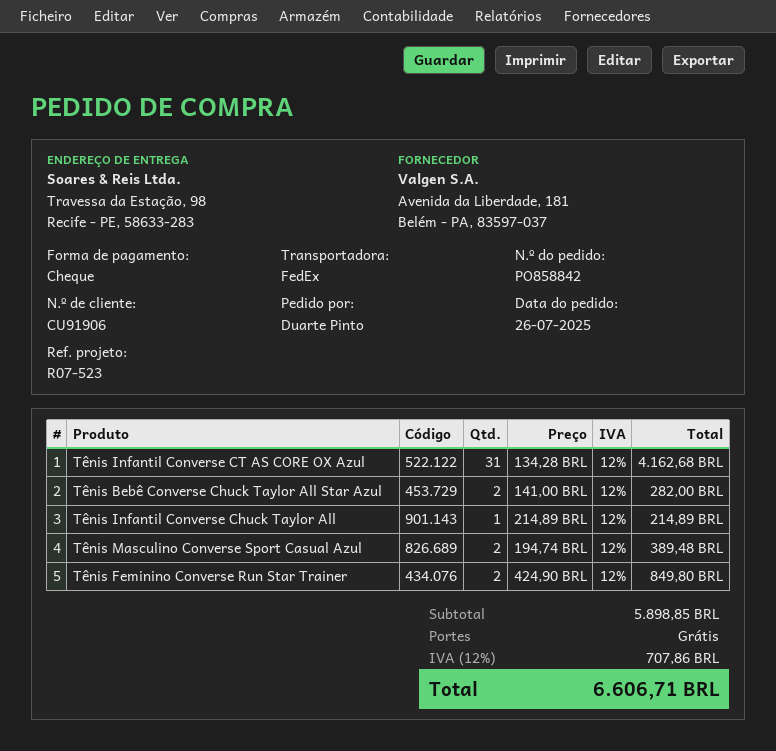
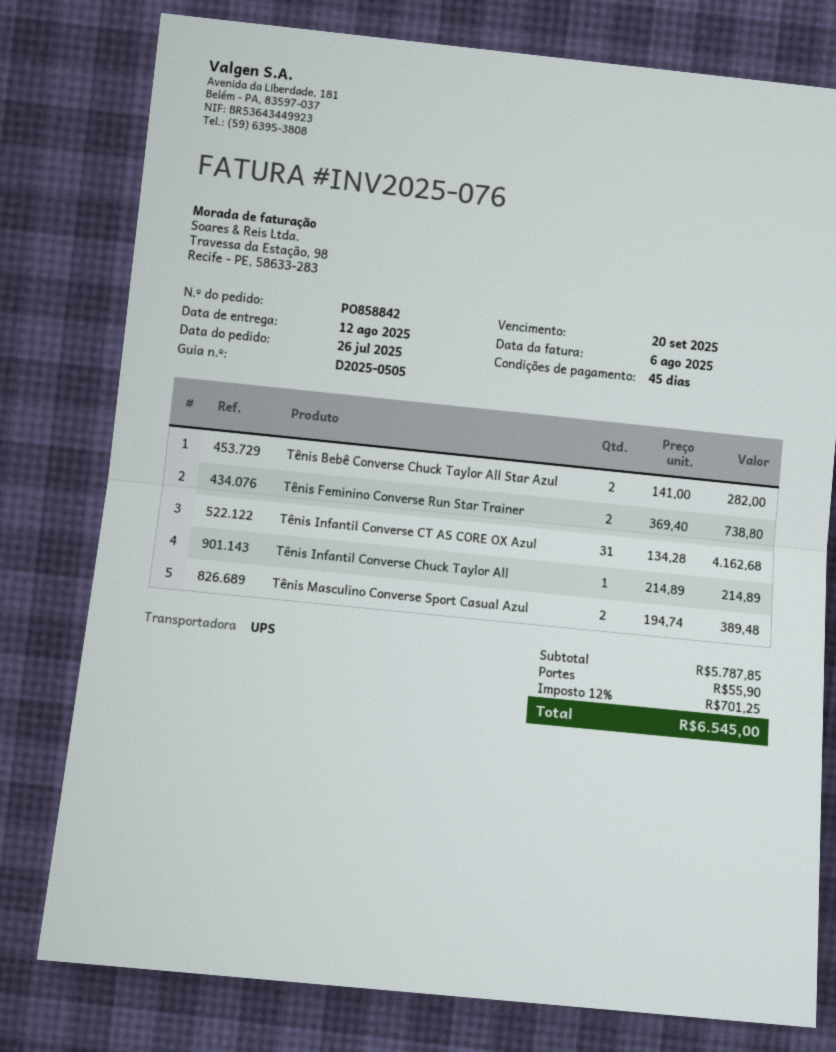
shipping method: FedEx -> UPS
Tênis Feminino Converse Run Star Trainer: 2 x 424.90 = 849.80 -> 2 x 369.40 = 738.80
subtotal: 5898.85 -> 5787.85
shipping: 0.00 -> 55.90
tax: 12% = 707.86 -> 12% = 701.25
total: 6606.71 -> 6545.00

